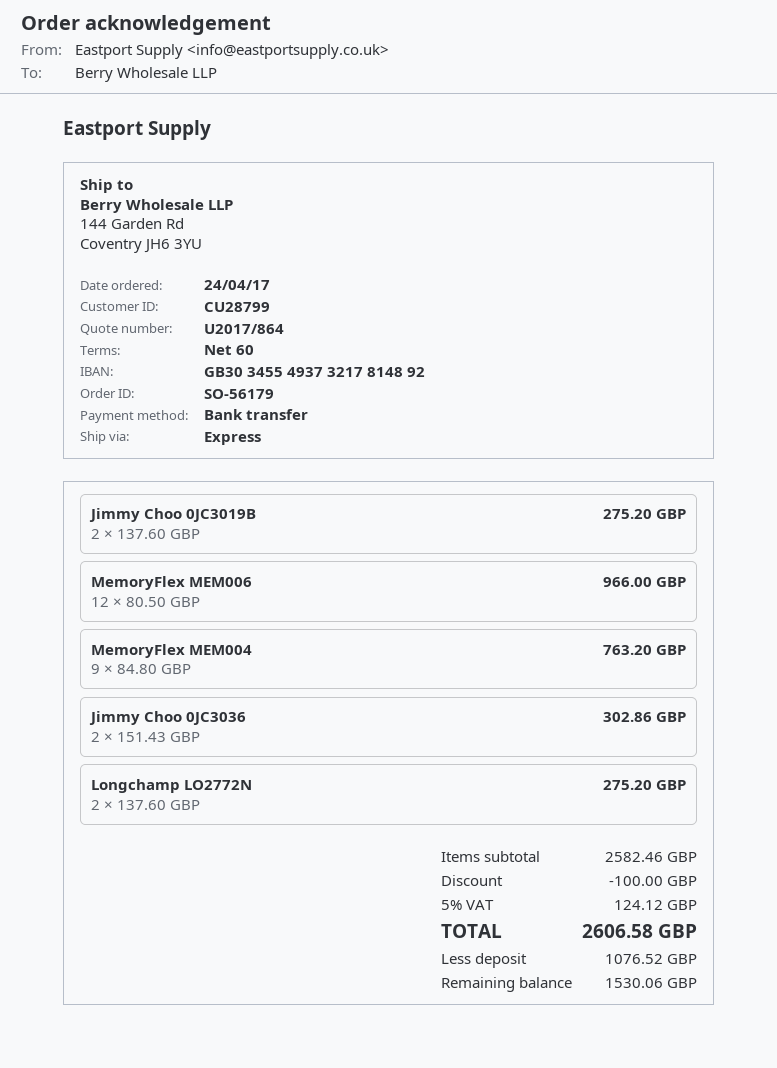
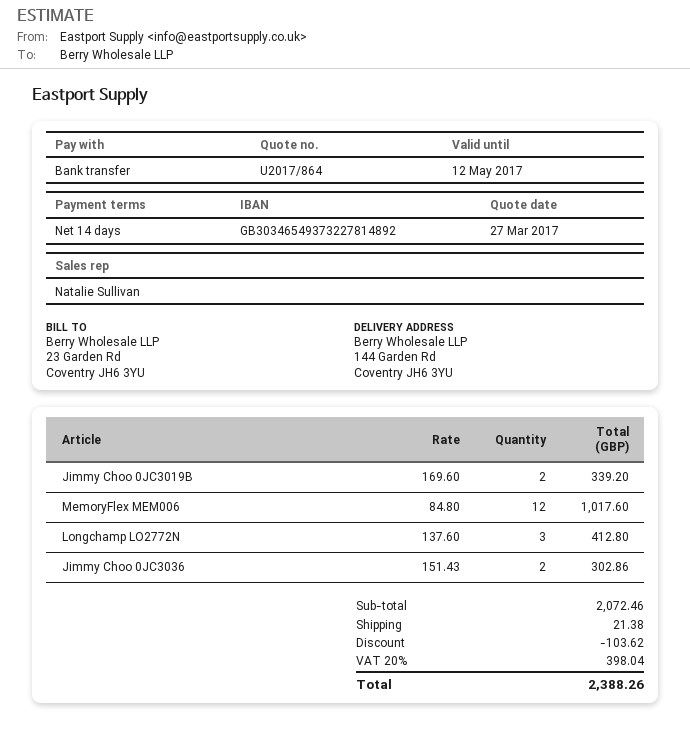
payment terms: 60 days -> 14 days
bank account: GB30345549373217814892 -> GB30346549373227814892
Jimmy Choo 0JC3019B: 2 x 137.60 = 275.20 -> 2 x 169.60 = 339.20
MemoryFlex MEM006: 12 x 80.50 = 966.00 -> 12 x 84.80 = 1017.60
MemoryFlex MEM004: 9 x 84.80 = 763.20 -> none
Longchamp LO2772N: 2 x 137.60 = 275.20 -> 3 x 137.60 = 412.80
subtotal: 2582.46 -> 2072.46
discount: 100.00 -> 103.62
shipping: none -> 21.38
tax: 5% = 124.12 -> 20% = 398.04
total: 2606.58 -> 2388.26

